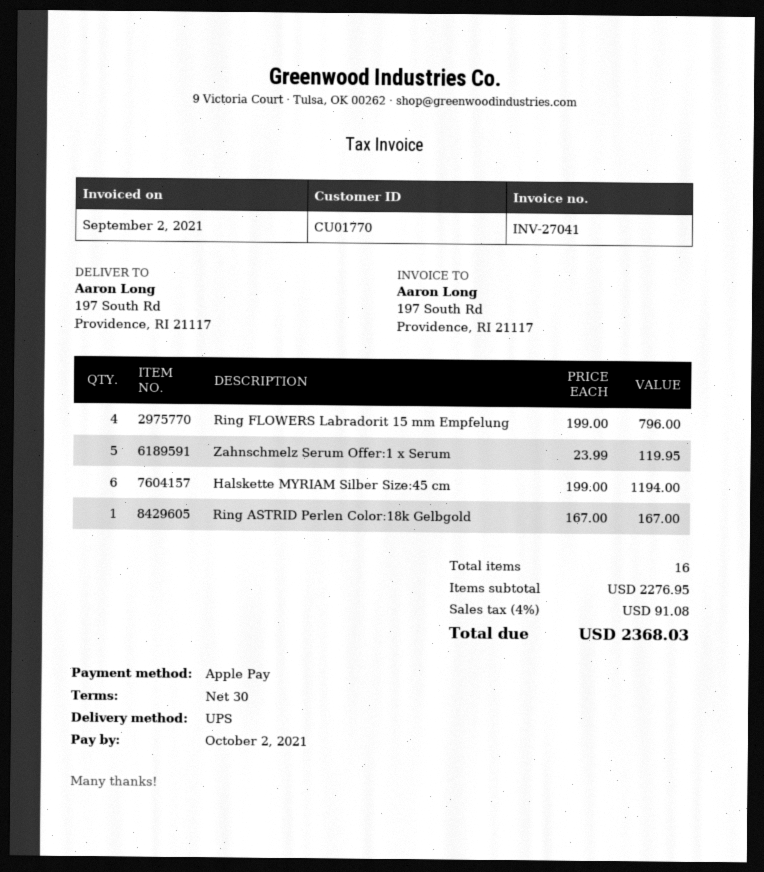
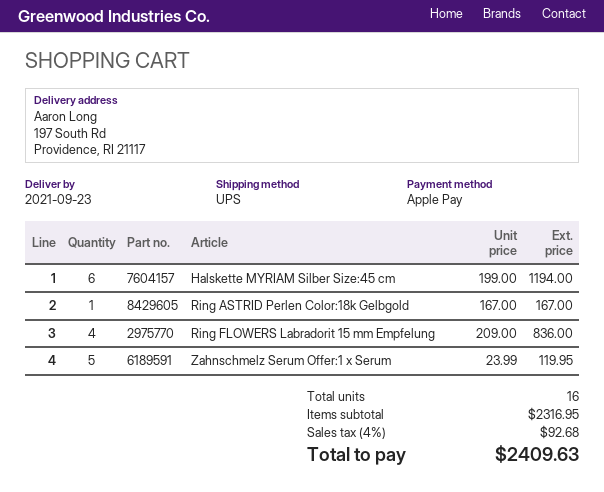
Ring FLOWERS Labradorit 15 mm Empfelung: 4 x 199.00 = 796.00 -> 4 x 209.00 = 836.00
subtotal: 2276.95 -> 2316.95
tax: 4% = 91.08 -> 4% = 92.68
total: 2368.03 -> 2409.63

